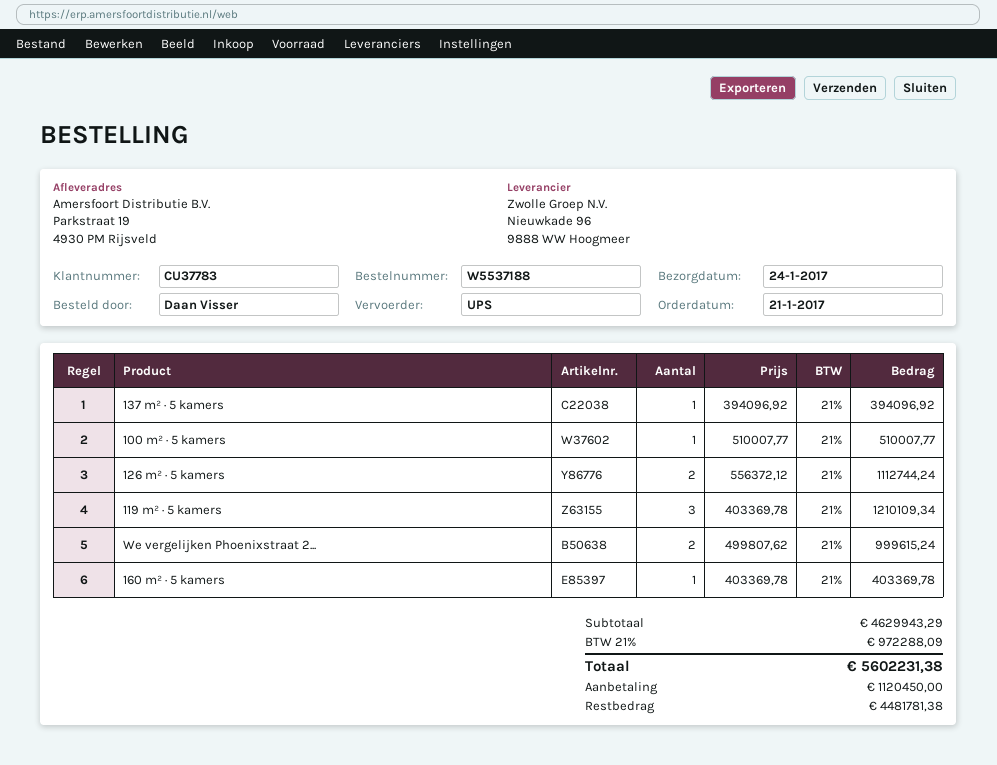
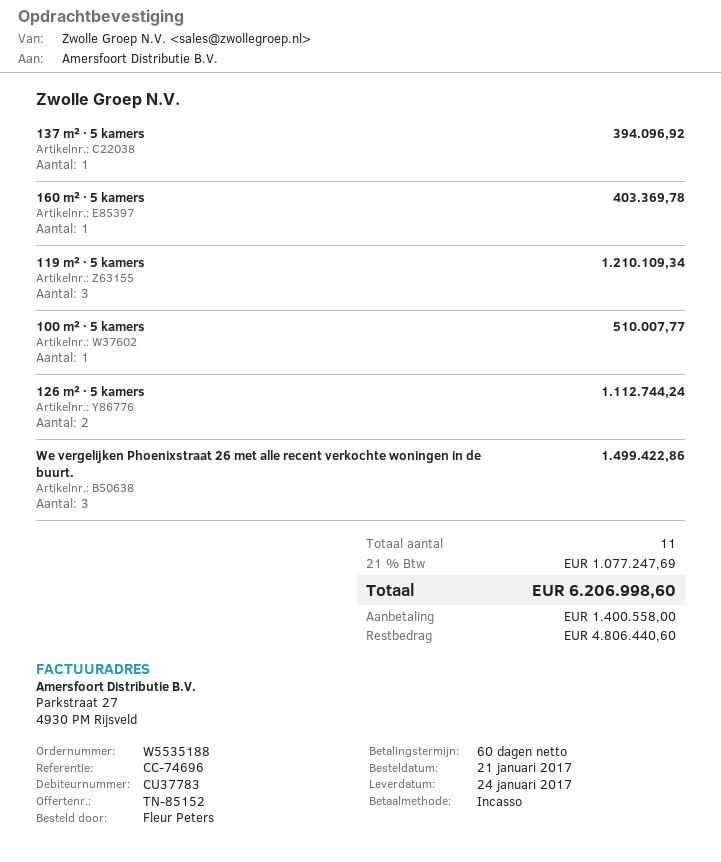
order number: W5537188 -> W5535188
ordered by: Daan Visser -> Fleur Peters
We vergelijken Phoenixstraat 2...: 2 for 999615.24 -> 3 for 1499422.86
tax: 21% = 972288.09 -> 21% = 1077247.69
total: 5602231.38 -> 6206998.60
deposit: 1120450.00 -> 1400558.00
balance: 4481781.38 -> 4806440.60

